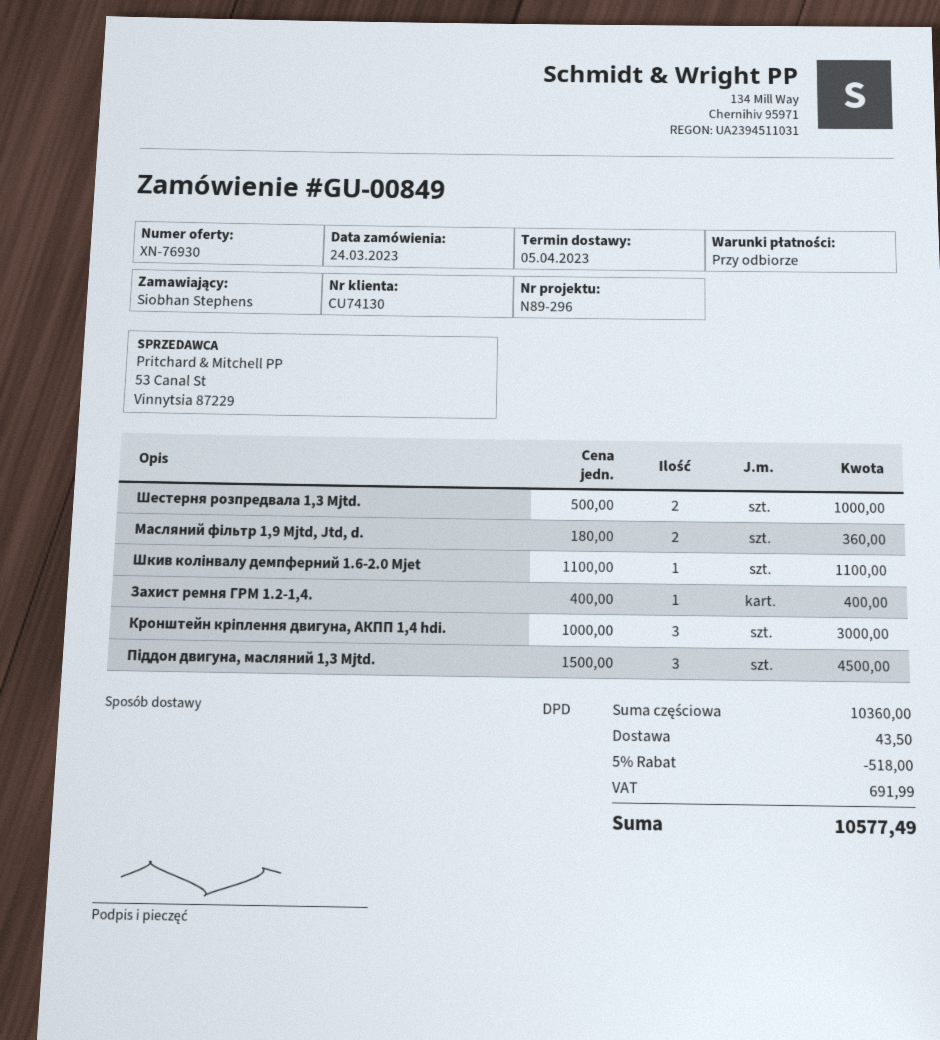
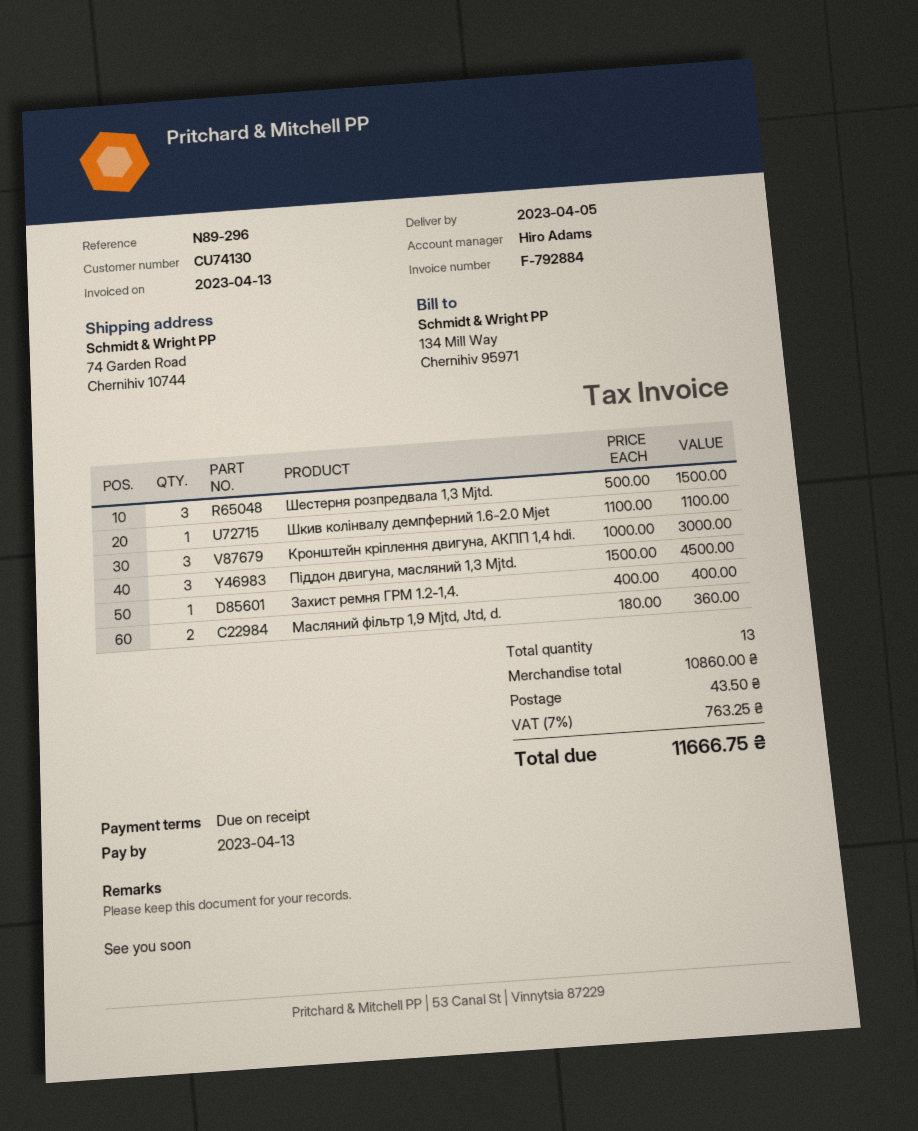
Шестерня розпредвала 1,3 Mjtd.: 2 x 500.00 = 1000.00 -> 3 x 500.00 = 1500.00
subtotal: 10360.00 -> 10860.00
discount: 5% = 518.00 -> none
tax: 691.99 -> 763.25
total: 10577.49 -> 11666.75

